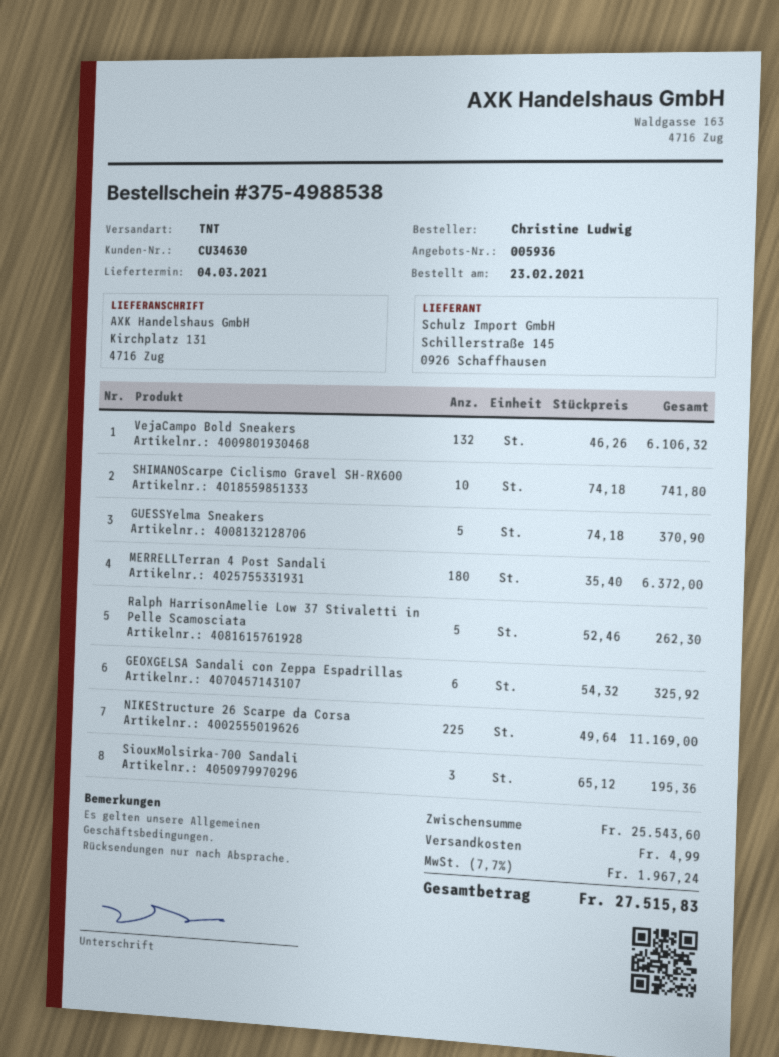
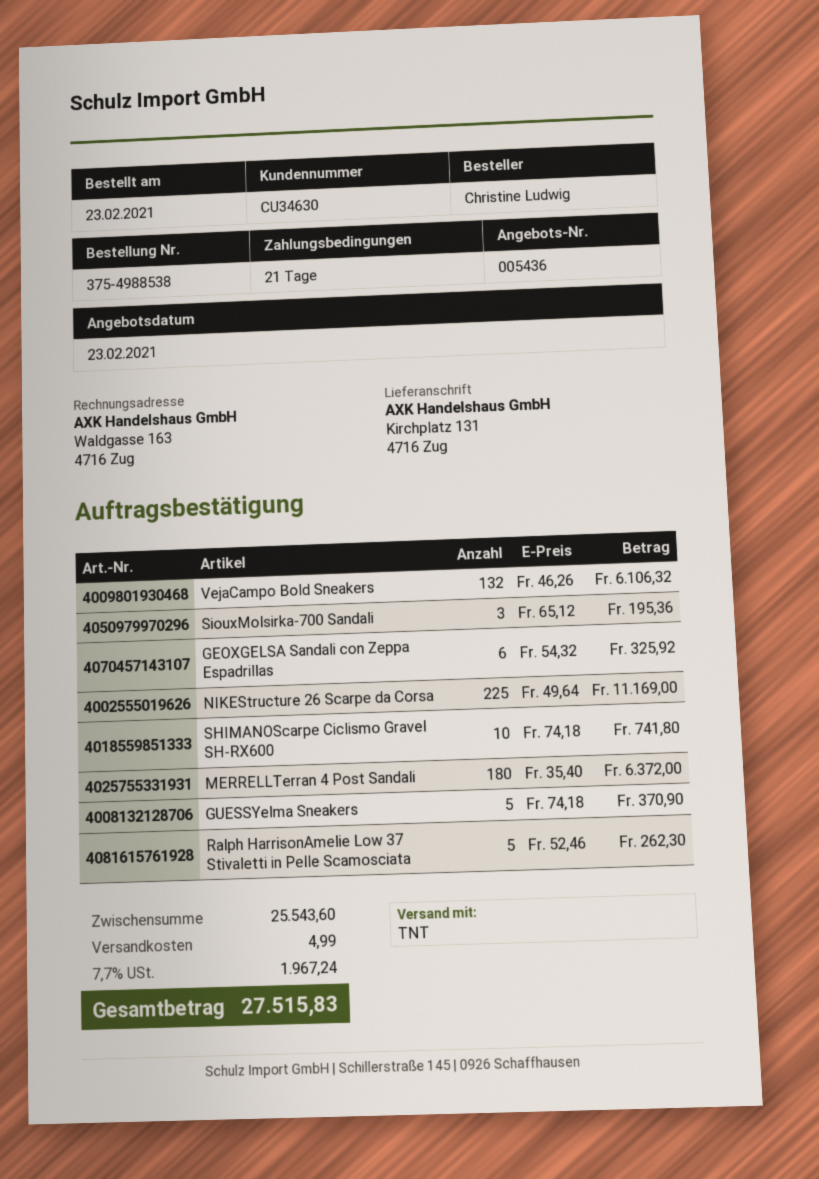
quote number: 005936 -> 005436

